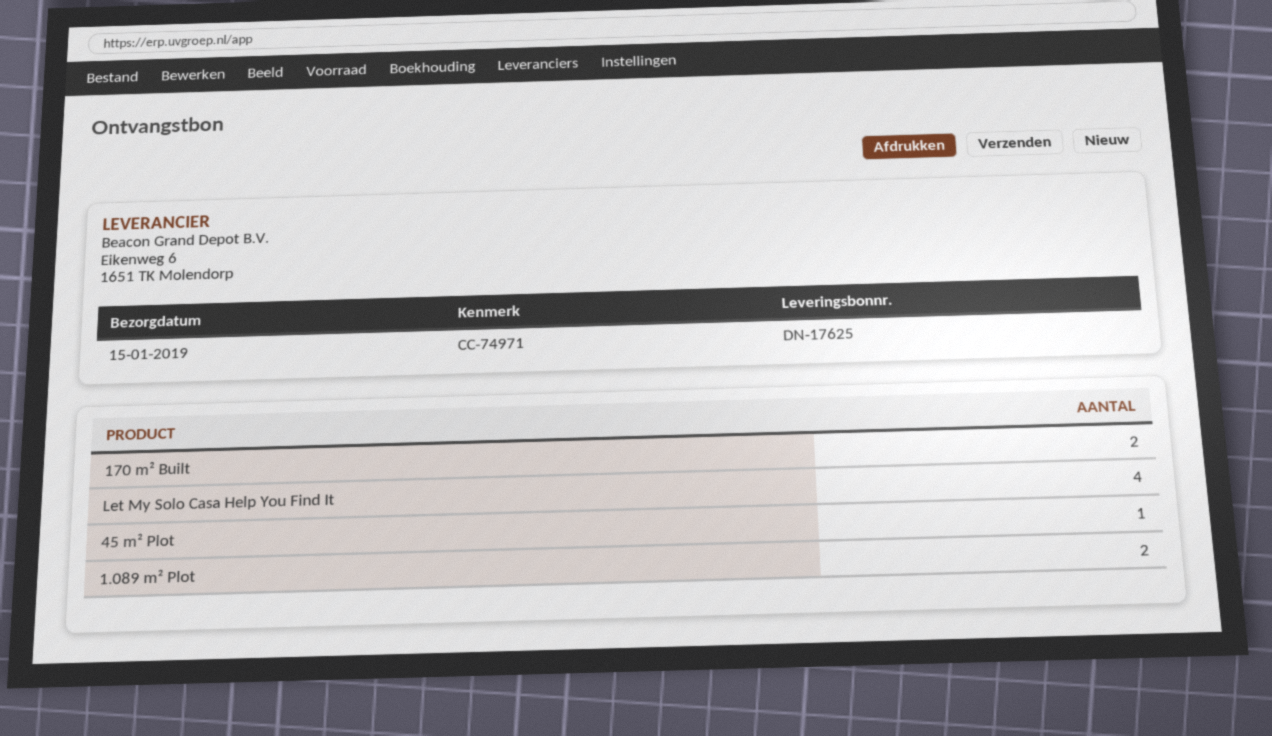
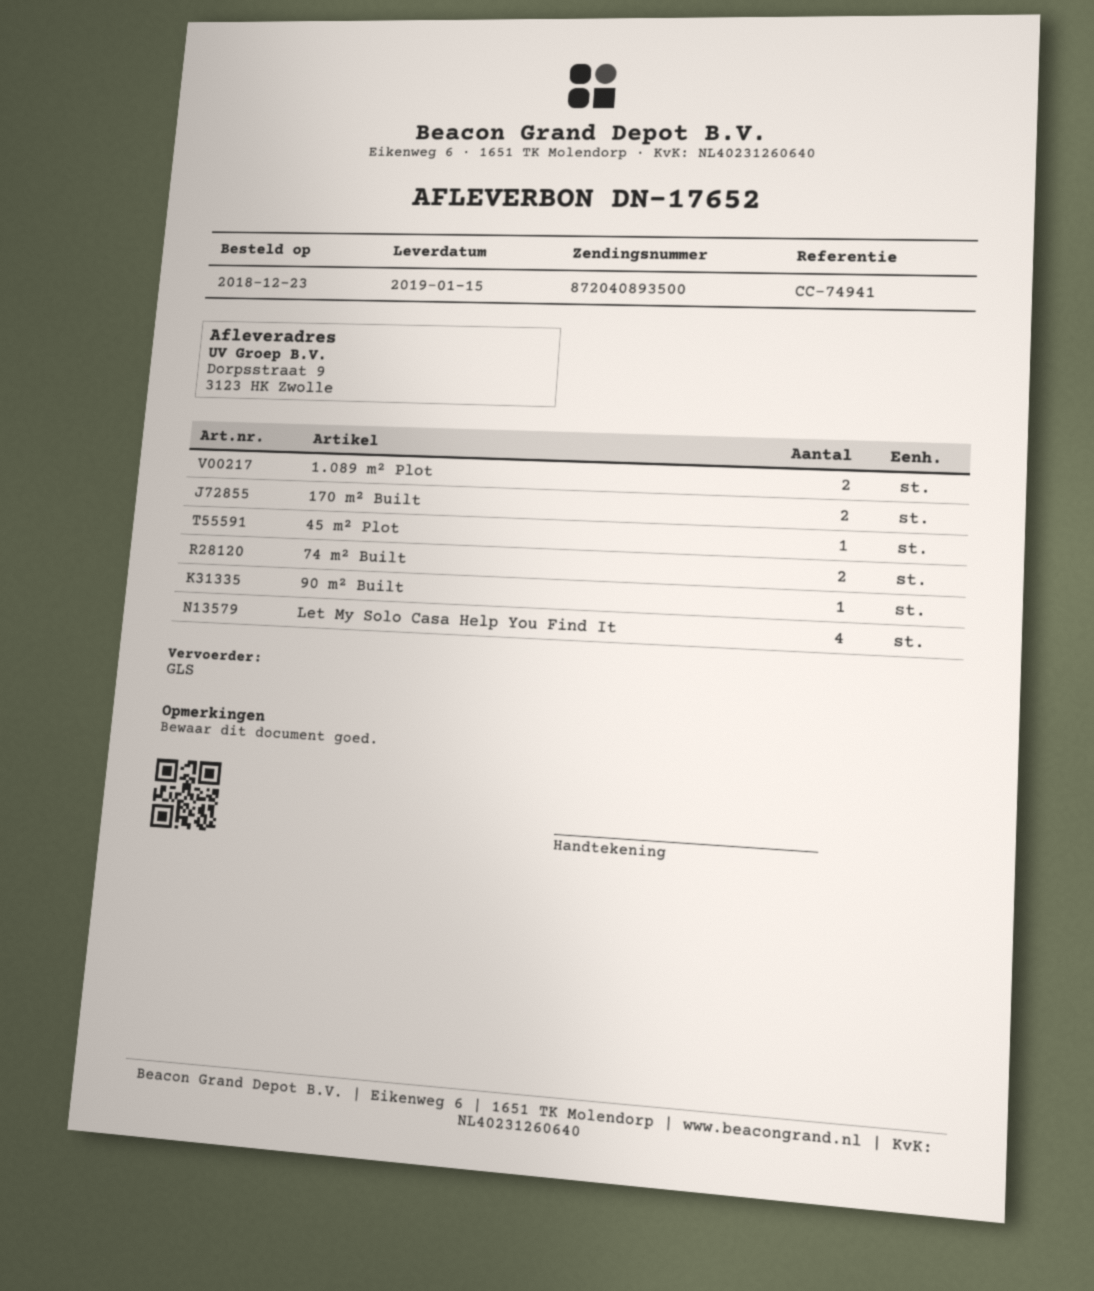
delivery note number: DN-17625 -> DN-17652
reference: CC-74971 -> CC-74941
74 m² Built: none -> 2
90 m² Built: none -> 1

